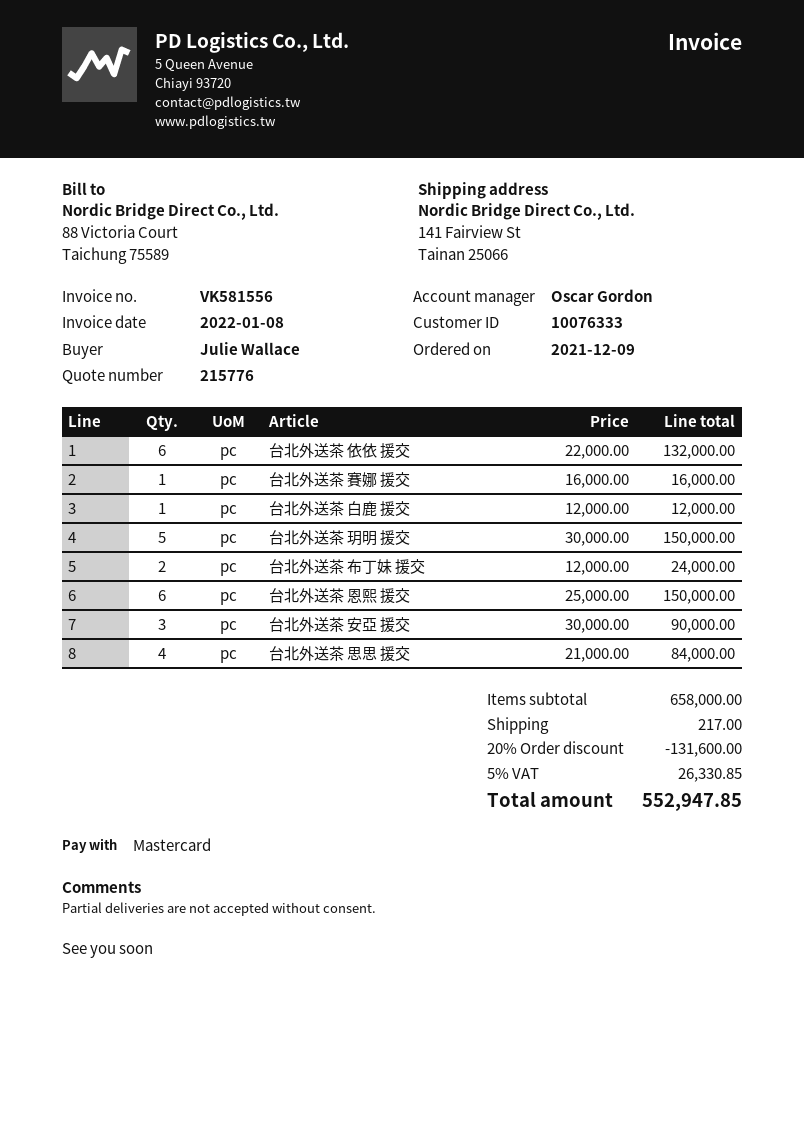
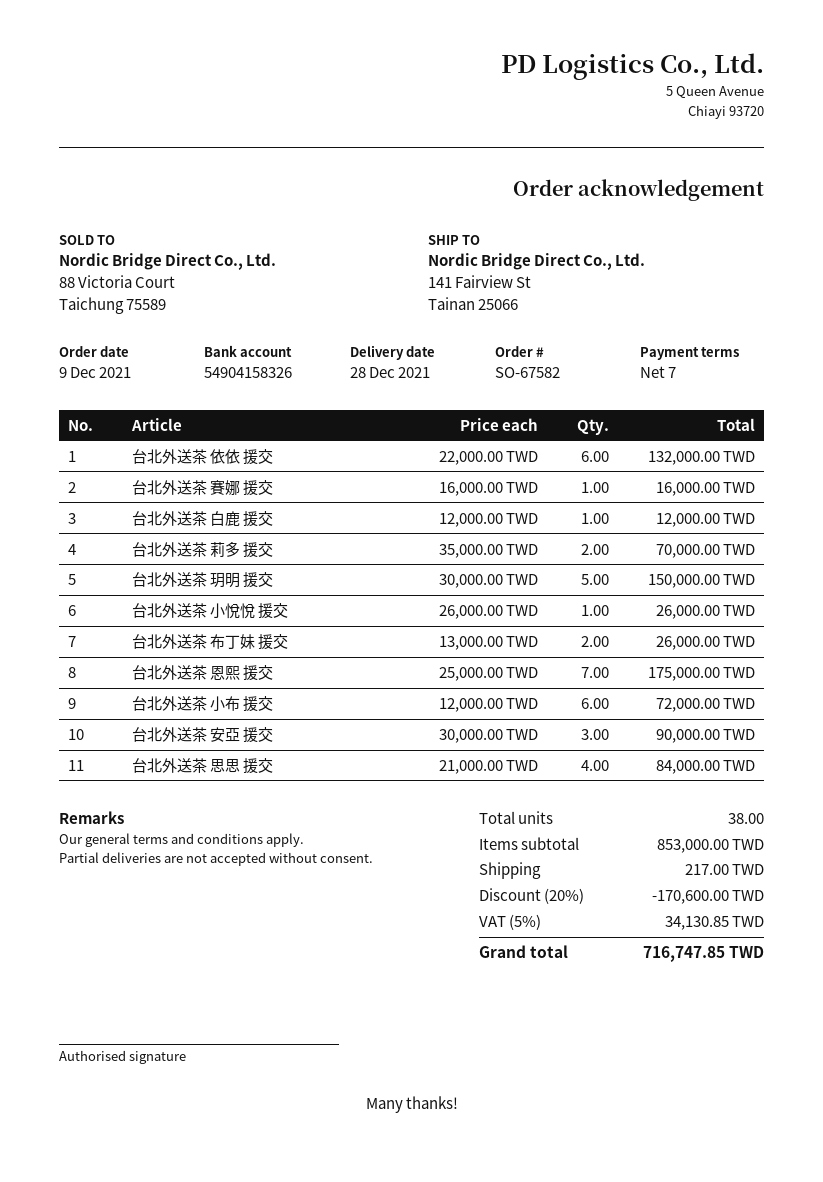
台北外送茶 布丁妹 援交: 2 x 12000.00 = 24000.00 -> 2 x 13000.00 = 26000.00
台北外送茶 恩熙 援交: 6 x 25000.00 = 150000.00 -> 7 x 25000.00 = 175000.00
台北外送茶 莉多 援交: none -> 2 x 35000.00 = 70000.00
台北外送茶 小悅悅 援交: none -> 1 x 26000.00 = 26000.00
台北外送茶 小布 援交: none -> 6 x 12000.00 = 72000.00
subtotal: 658000.00 -> 853000.00
discount: 20% = 131600.00 -> 20% = 170600.00
tax: 5% = 26330.85 -> 5% = 34130.85
total: 552947.85 -> 716747.85

